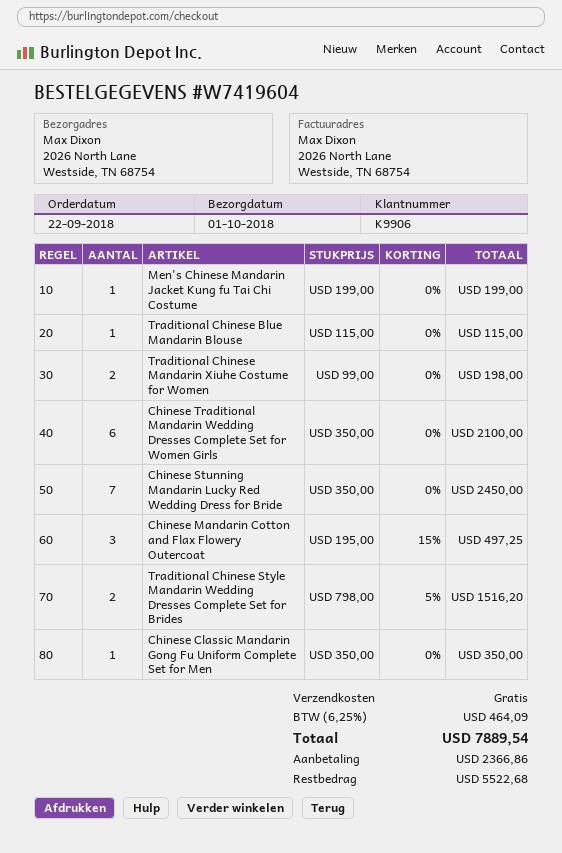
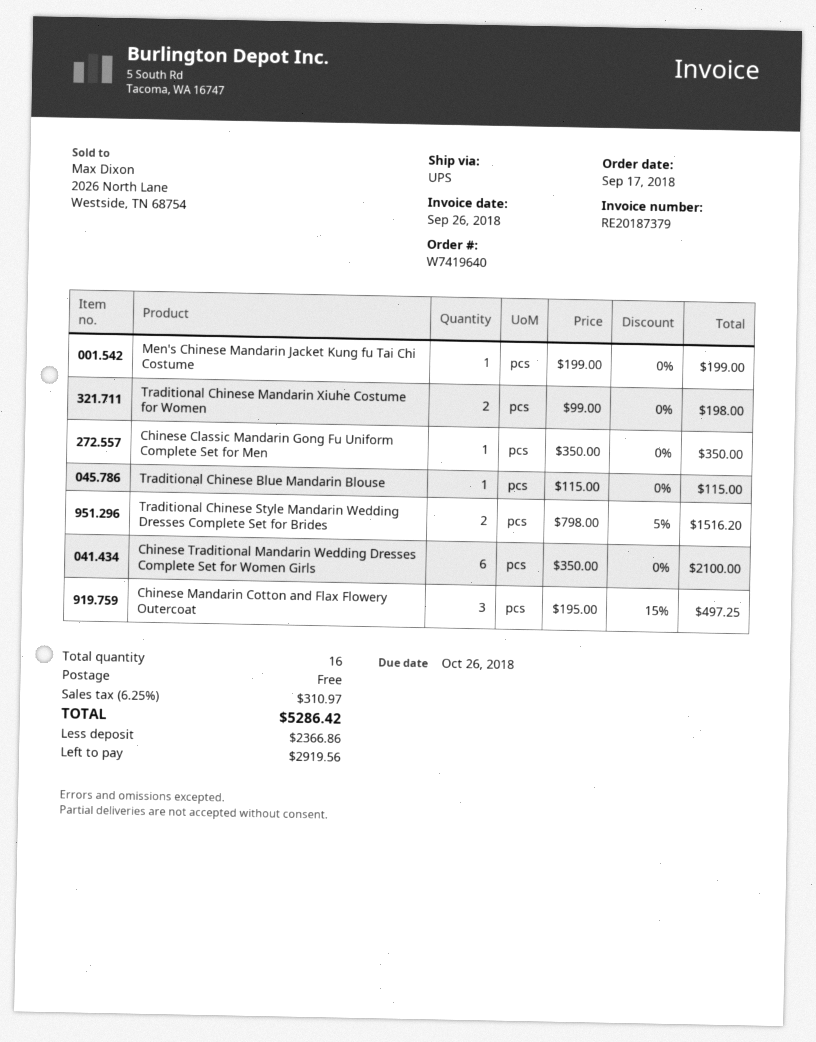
order number: W7419604 -> W7419640
order date: 2018-09-22 -> 2018-09-17
Chinese Stunning Mandarin Lucky Red Wedding Dress for Bride: 7 x 350.00 = 2450.00 -> none
tax: 6.25% = 464.09 -> 6.25% = 310.97
total: 7889.54 -> 5286.42
balance: 5522.68 -> 2919.56

